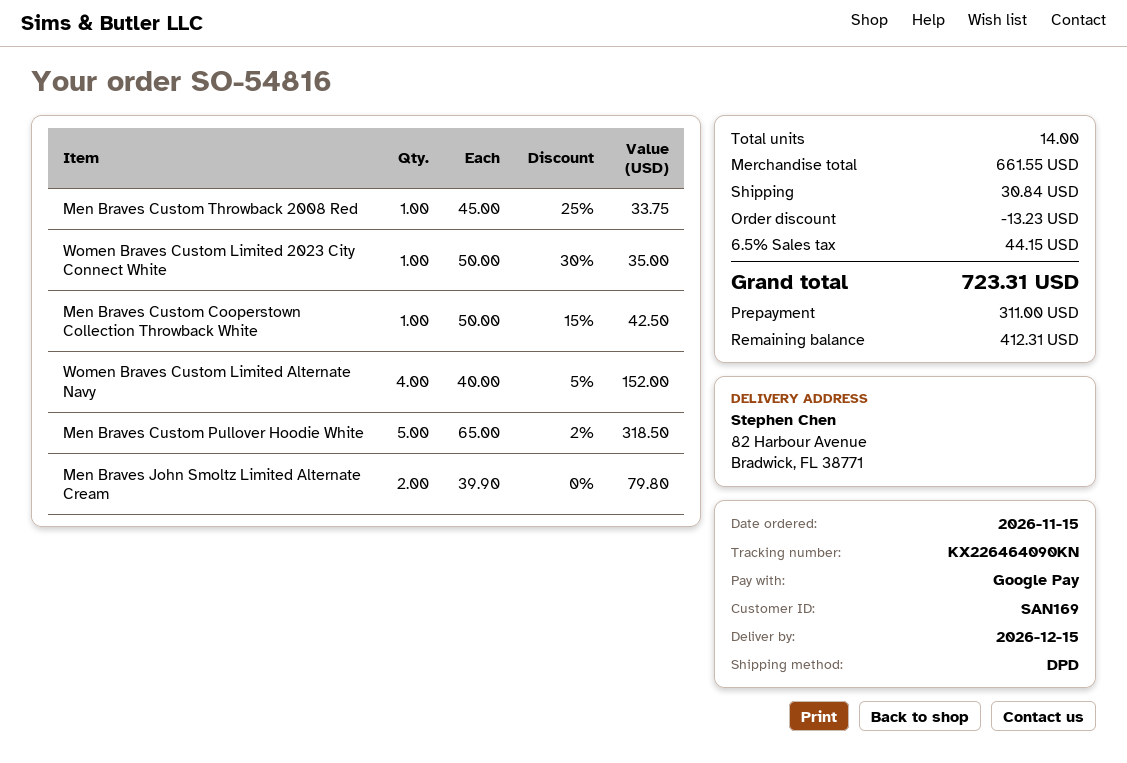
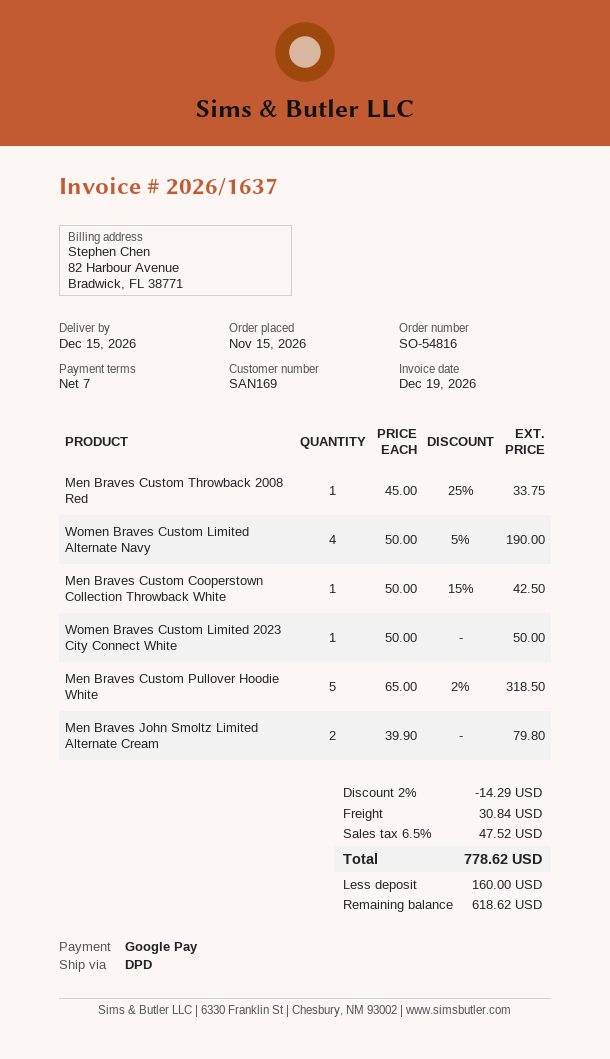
Women Braves Custom Limited 2023 City Connect White: 1 x 50.00 - 30% = 35.00 -> 1 x 50.00 = 50.00
Women Braves Custom Limited Alternate Navy: 4 x 40.00 - 5% = 152.00 -> 4 x 50.00 - 5% = 190.00
discount: 13.23 -> 14.29
tax: 6.5% = 44.15 -> 6.5% = 47.52
total: 723.31 -> 778.62
deposit: 311.00 -> 160.00
balance: 412.31 -> 618.62

